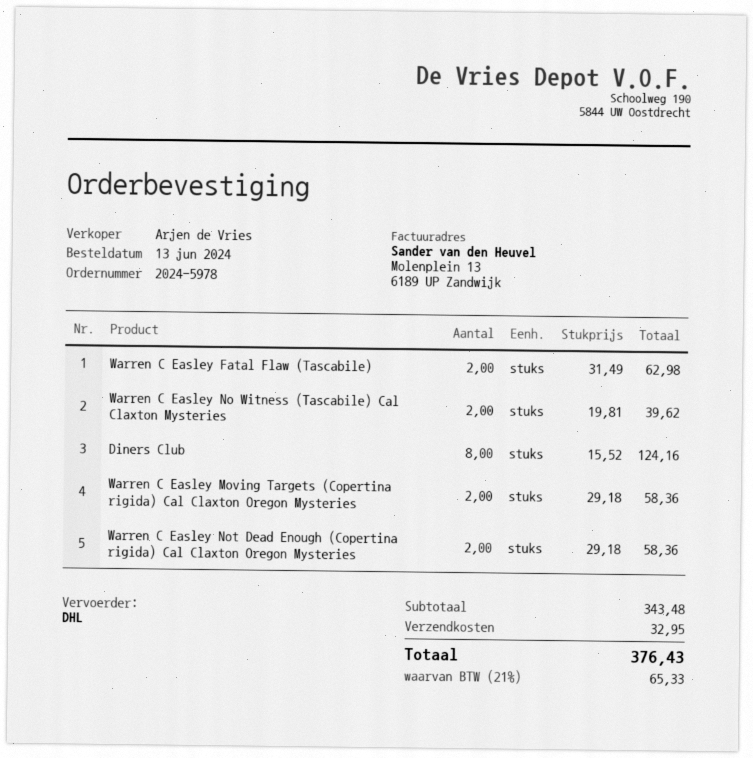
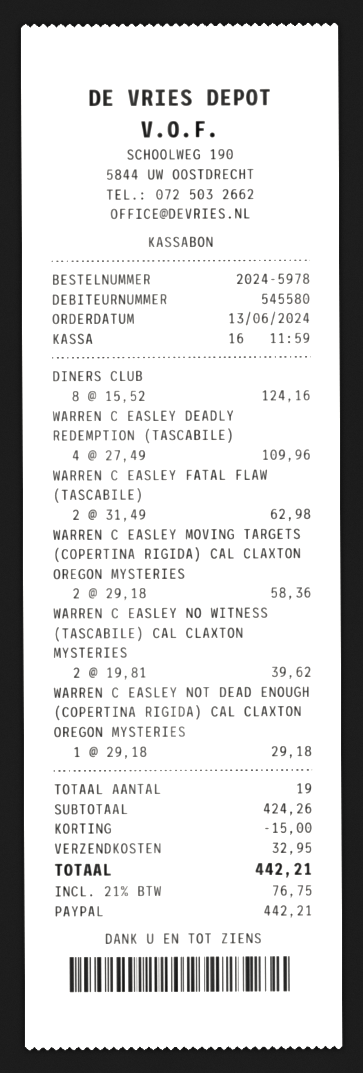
Warren C Easley Not Dead Enough (Copertina rigida) Cal Claxton Oregon Mysteries: 2 x 29.18 = 58.36 -> 1 x 29.18 = 29.18
WARREN C EASLEY DEADLY REDEMPTION (TASCABILE): none -> 4 x 27.49 = 109.96
subtotal: 343.48 -> 424.26
discount: none -> 15.00
tax: 21% = 65.33 -> 21% = 76.75
total: 376.43 -> 442.21

